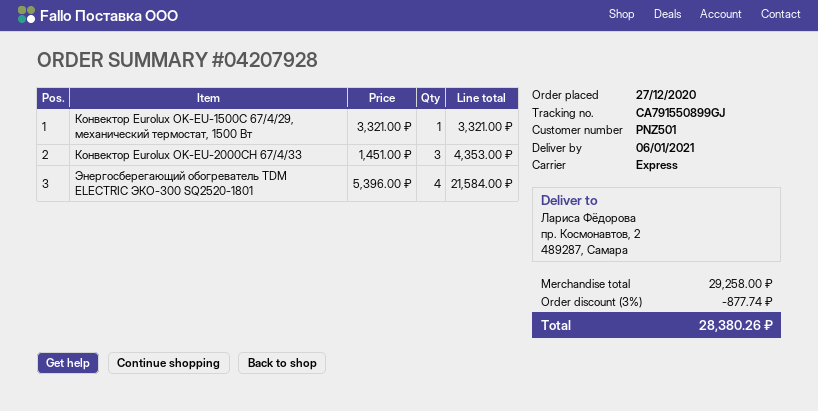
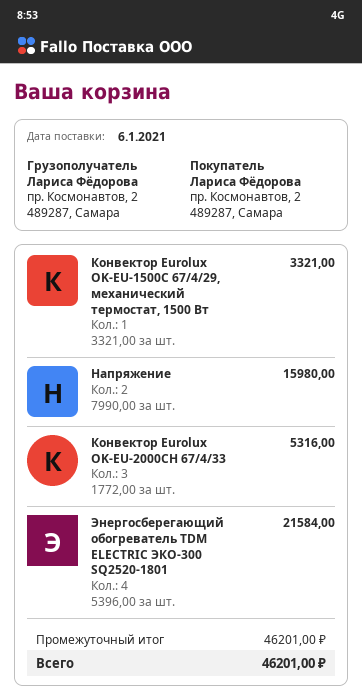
Конвектор Eurolux OK-EU-2000CH 67/4/33: 3 x 1451.00 = 4353.00 -> 3 x 1772.00 = 5316.00
Напряжение: none -> 2 x 7990.00 = 15980.00
subtotal: 29258.00 -> 46201.00
discount: 3% = 877.74 -> none
total: 28380.26 -> 46201.00

